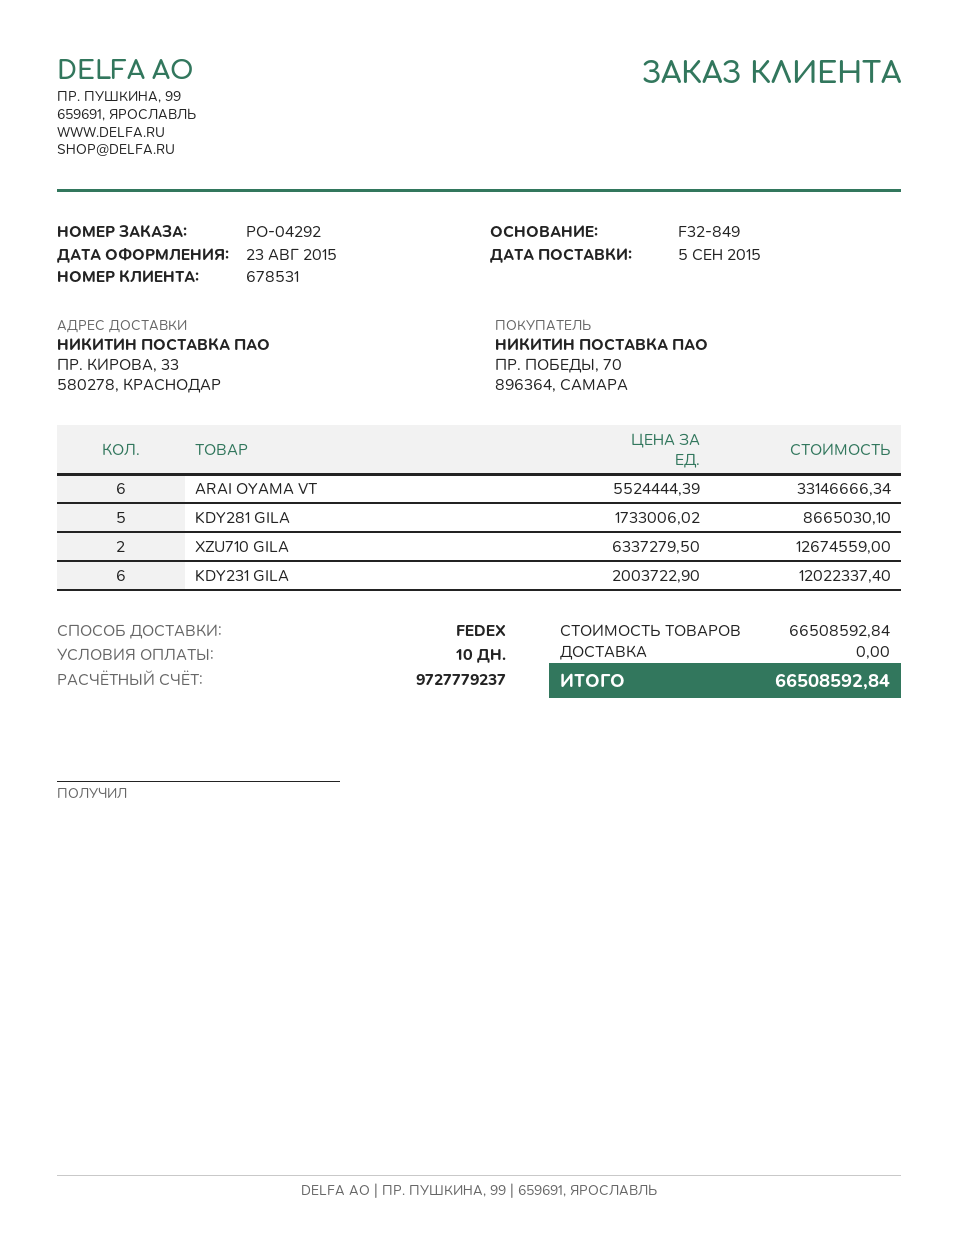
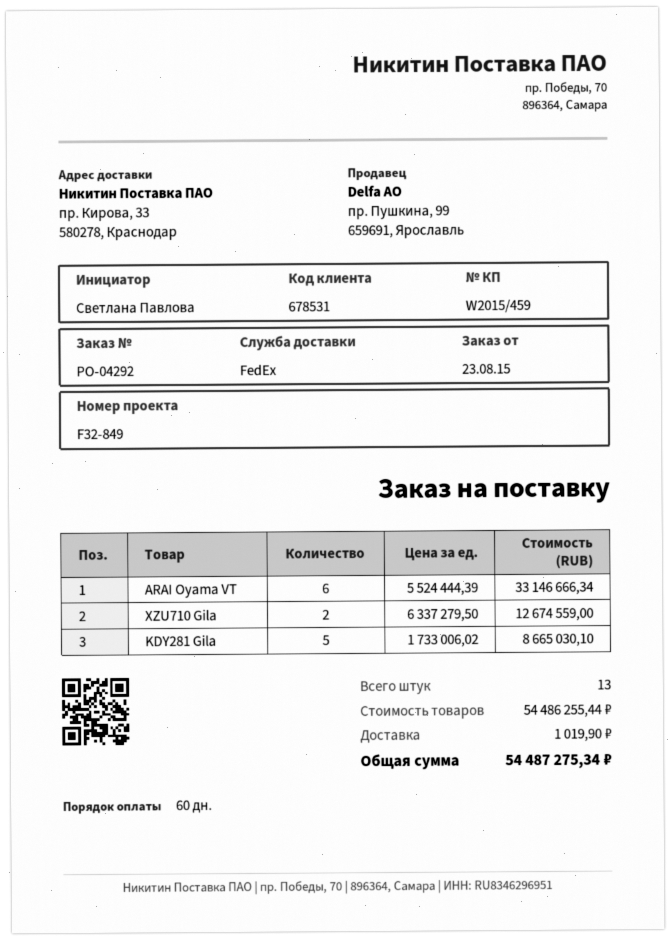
payment terms: 10 days -> 60 days
KDY231 GILA: 6 x 2003722.90 = 12022337.40 -> none
subtotal: 66508592.84 -> 54486255.44
shipping: 0.00 -> 1019.90
total: 66508592.84 -> 54487275.34

